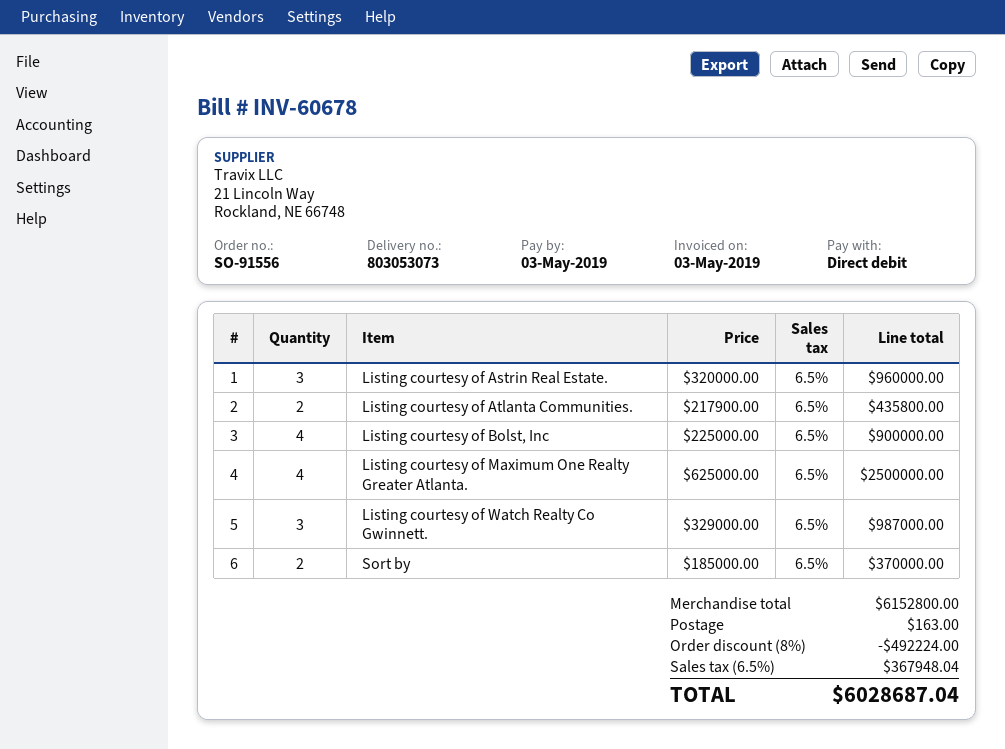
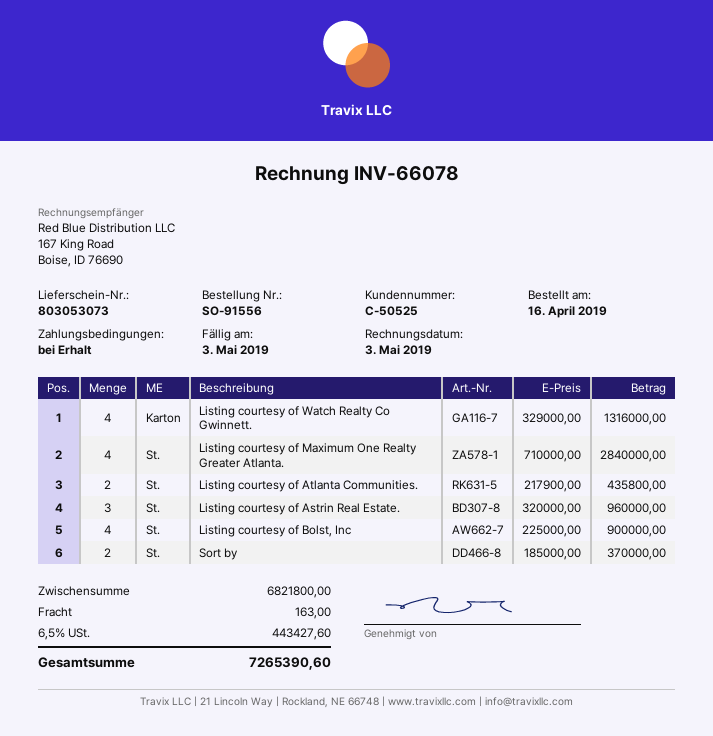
invoice number: INV-60678 -> INV-66078
Listing courtesy of Maximum One Realty Greater Atlanta.: 4 x 625000.00 = 2500000.00 -> 4 x 710000.00 = 2840000.00
Listing courtesy of Watch Realty Co Gwinnett.: 3 x 329000.00 = 987000.00 -> 4 x 329000.00 = 1316000.00
subtotal: 6152800.00 -> 6821800.00
discount: 8% = 492224.00 -> none
tax: 6.5% = 367948.04 -> 6.5% = 443427.60
total: 6028687.04 -> 7265390.60

